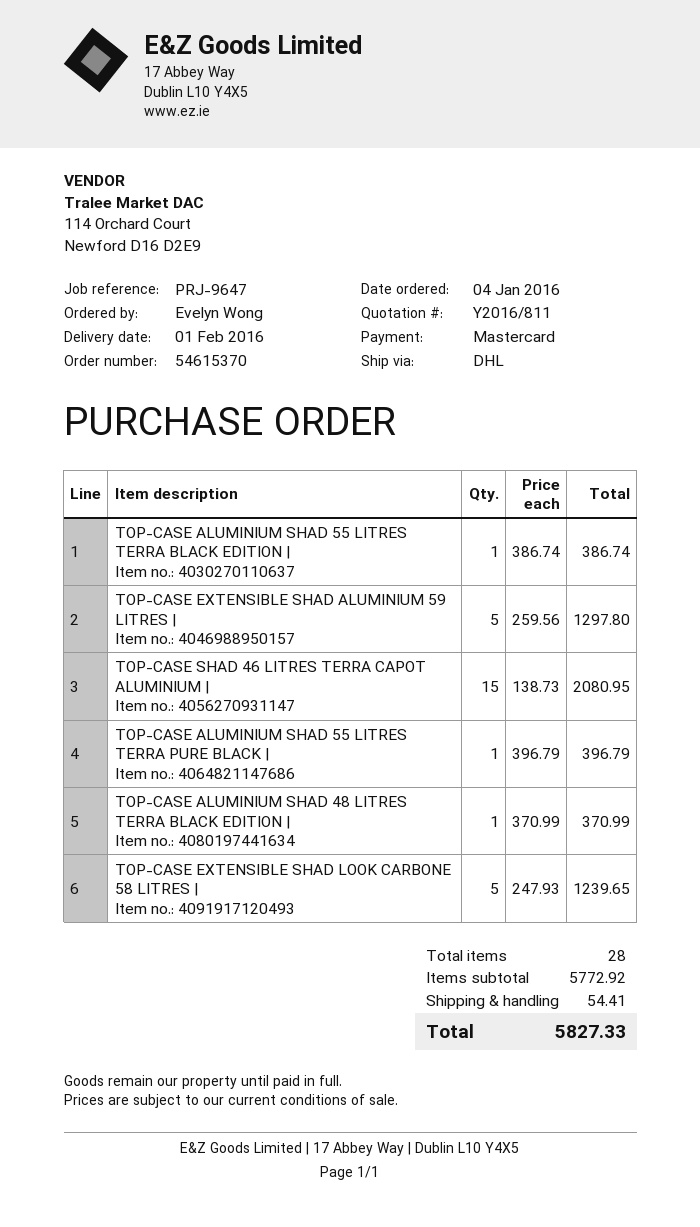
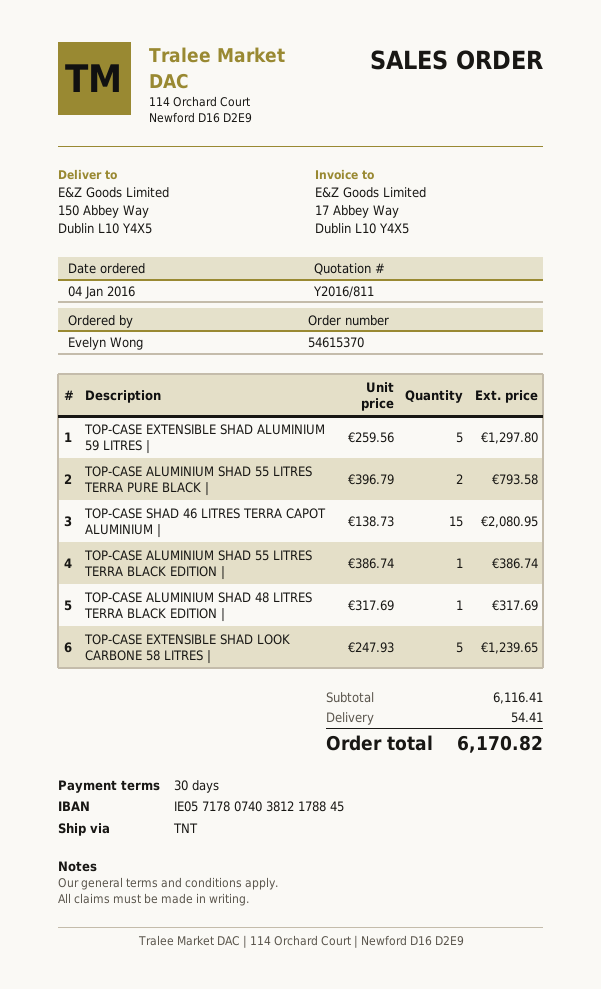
shipping method: DHL -> TNT
TOP-CASE ALUMINIUM SHAD 55 LITRES TERRA PURE BLACK |: 1 x 396.79 = 396.79 -> 2 x 396.79 = 793.58
TOP-CASE ALUMINIUM SHAD 48 LITRES TERRA BLACK EDITION |: 1 x 370.99 = 370.99 -> 1 x 317.69 = 317.69
subtotal: 5772.92 -> 6116.41
total: 5827.33 -> 6170.82

